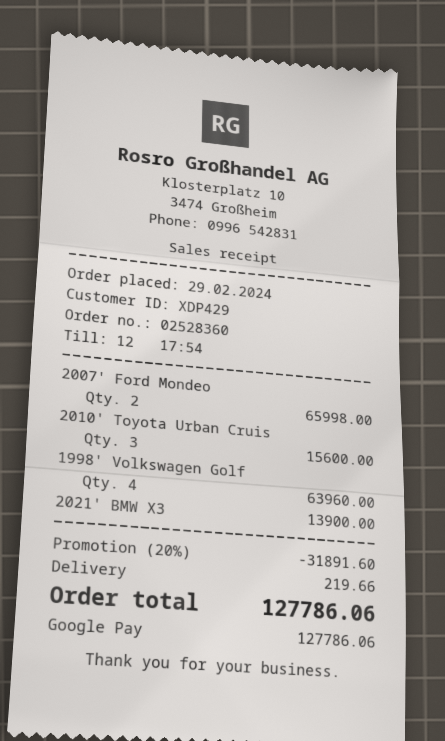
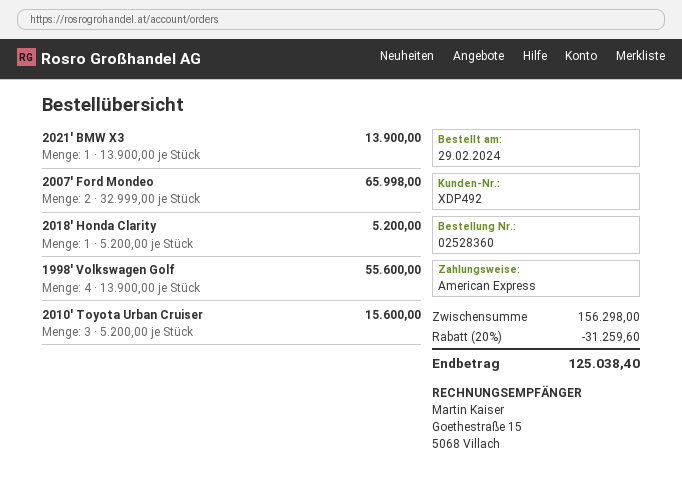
customer number: XDP429 -> XDP492
payment method: Google Pay -> American Express
1998' Volkswagen Golf: 4 for 63960.00 -> 4 for 55600.00
2018' Honda Clarity: none -> 1 for 5200.00
discount: 20% = 31891.60 -> 20% = 31259.60
shipping: 219.66 -> none
total: 127786.06 -> 125038.40

